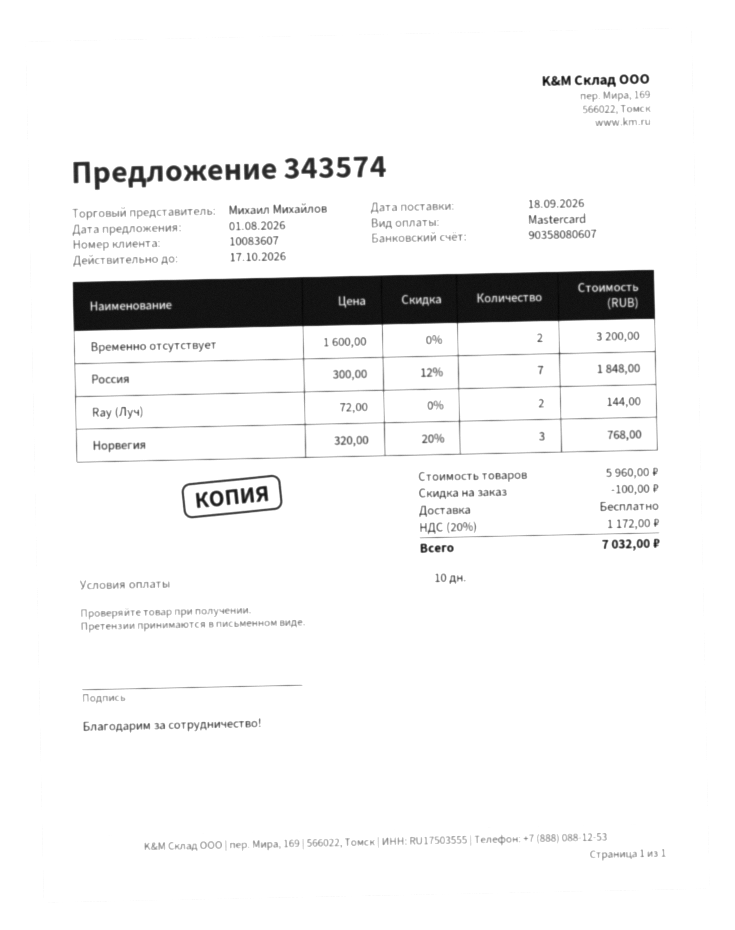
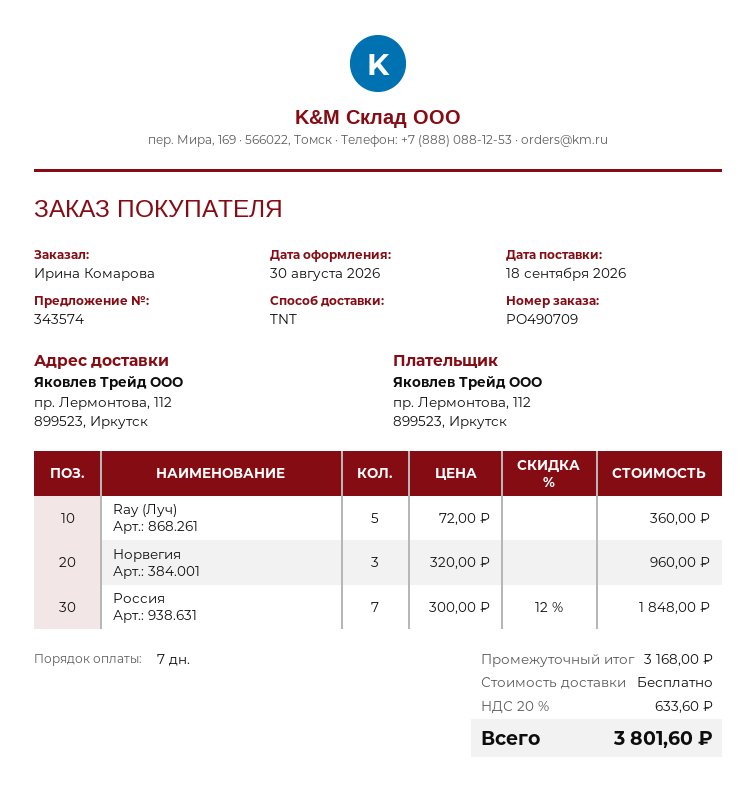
payment terms: 10 days -> 7 days
Временно отсутствует: 2 x 1600.00 = 3200.00 -> none
Ray (Луч): 2 x 72.00 = 144.00 -> 5 x 72.00 = 360.00
Норвегия: 3 x 320.00 - 20% = 768.00 -> 3 x 320.00 = 960.00
subtotal: 5960.00 -> 3168.00
discount: 100.00 -> none
tax: 20% = 1172.00 -> 20% = 633.60
total: 7032.00 -> 3801.60

